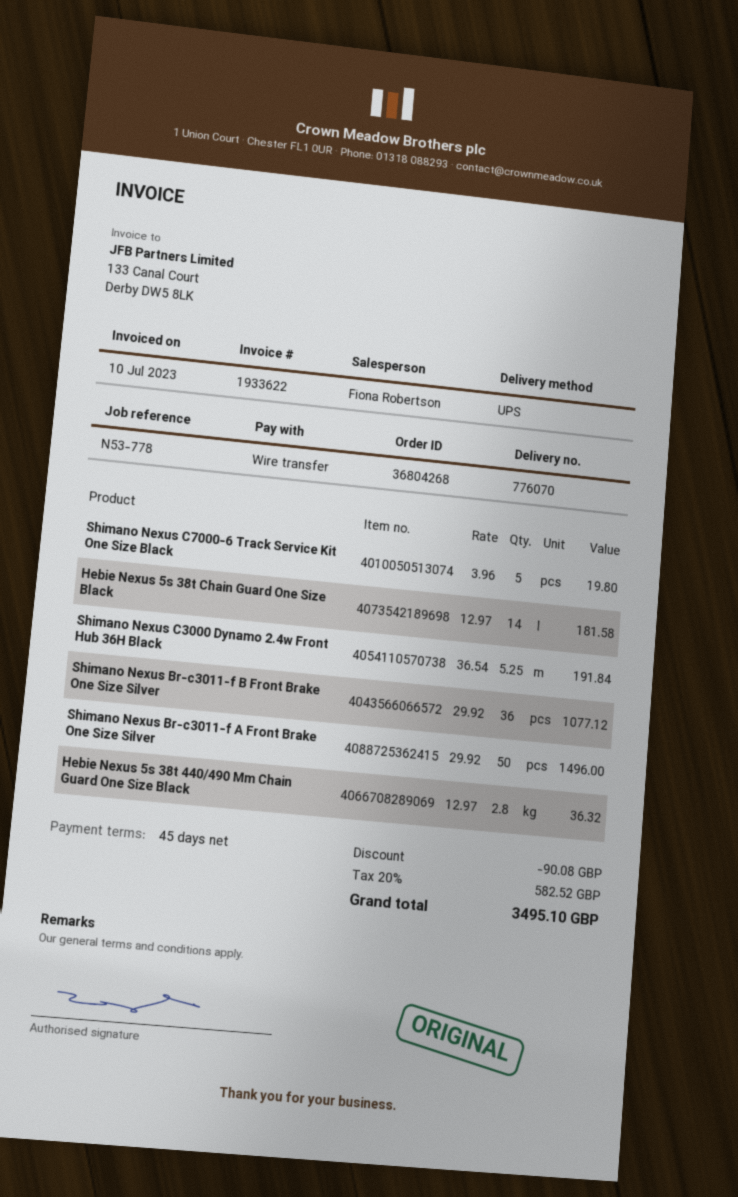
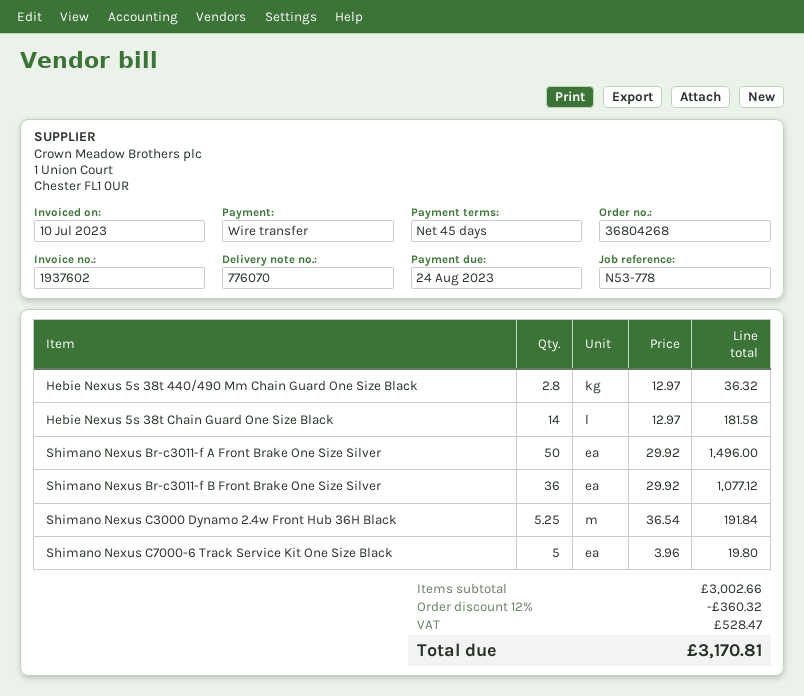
invoice number: 1933622 -> 1937602
discount: 90.08 -> 360.32
tax: 582.52 -> 528.47
total: 3495.10 -> 3170.81

